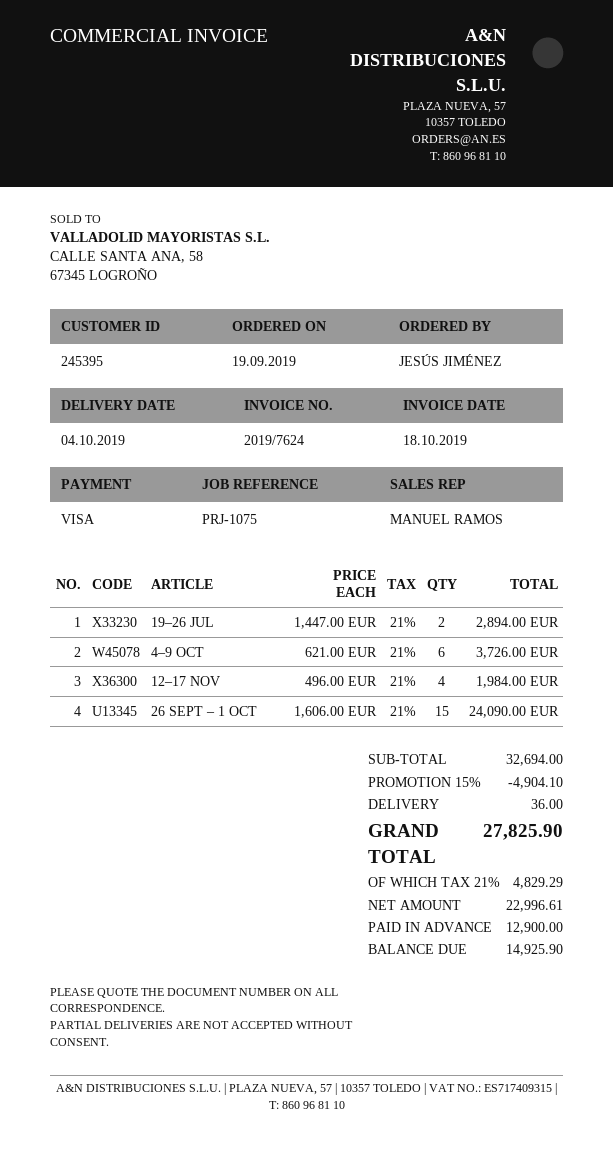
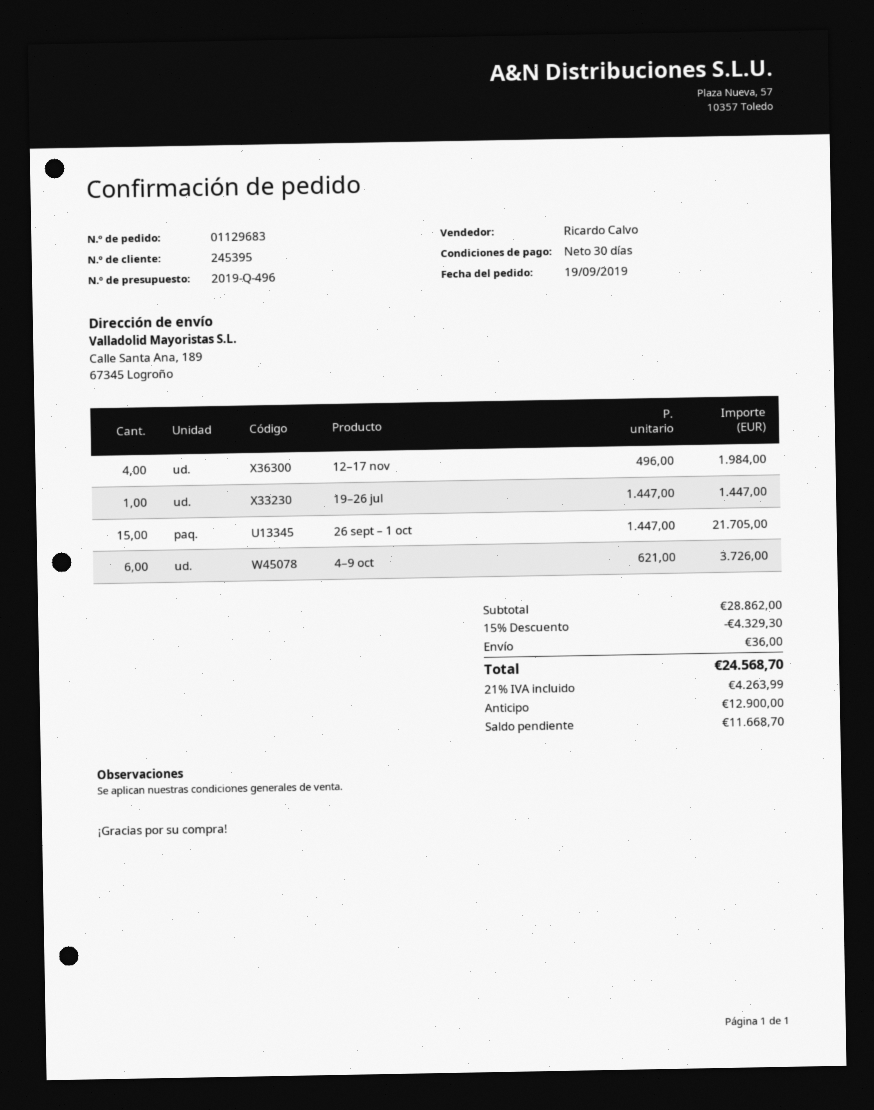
sales rep: MANUEL RAMOS -> Ricardo Calvo
19–26 JUL: 2 x 1447.00 = 2894.00 -> 1 x 1447.00 = 1447.00
26 SEPT – 1 OCT: 15 x 1606.00 = 24090.00 -> 15 x 1447.00 = 21705.00
subtotal: 32694.00 -> 28862.00
discount: 15% = 4904.10 -> 15% = 4329.30
tax: 21% = 4829.29 -> 21% = 4263.99
total: 27825.90 -> 24568.70
balance: 14925.90 -> 11668.70

